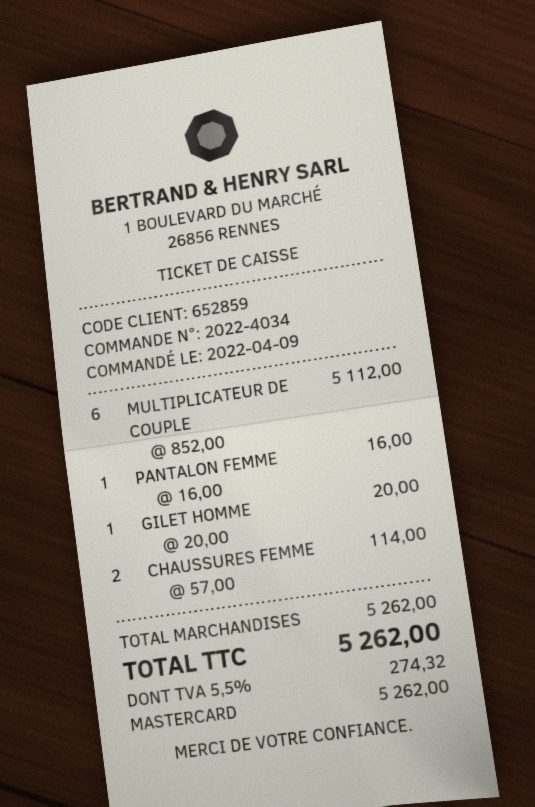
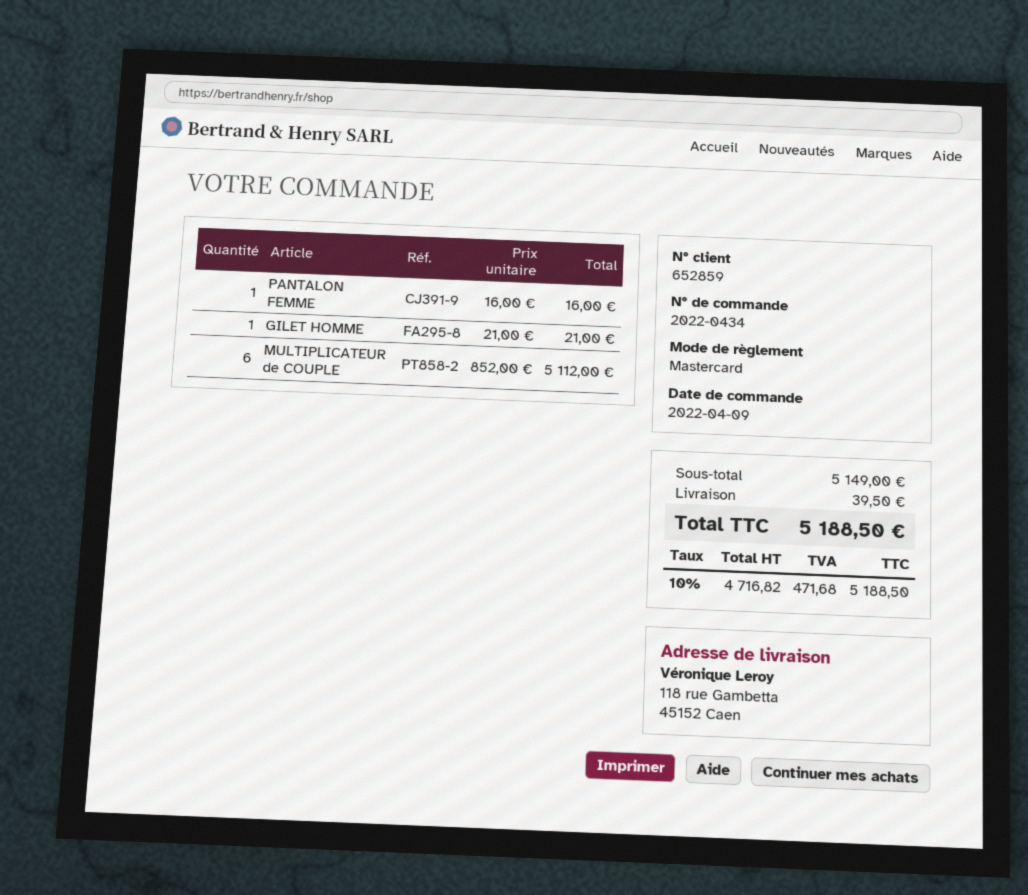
order number: 2022-4034 -> 2022-0434
GILET HOMME: 1 x 20.00 = 20.00 -> 1 x 21.00 = 21.00
CHAUSSURES FEMME: 2 x 57.00 = 114.00 -> none
subtotal: 5262.00 -> 5149.00
shipping: none -> 39.50
tax: 5.5% = 274.32 -> 10% = 471.68
total: 5262.00 -> 5188.50

